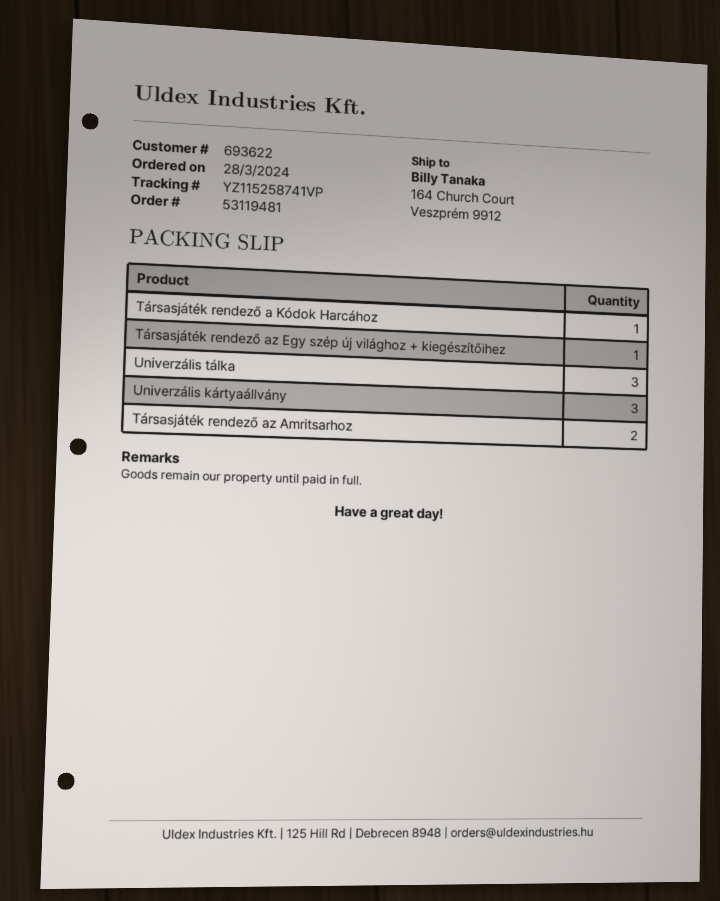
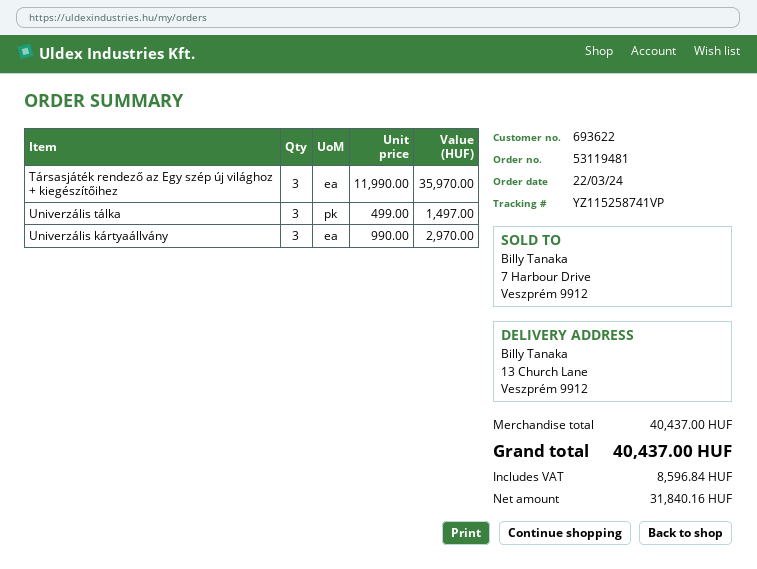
order date: 2024-03-28 -> 2024-03-22
ship to: 164 Church Court, Veszprém 9912 -> 13 Church Lane, Veszprém 9912
Társasjáték rendező a Kódok Harcához: 1 -> none
Társasjáték rendező az Egy szép új világhoz + kiegészítőihez: 1 -> 3
Társasjáték rendező az Amritsarhoz: 2 -> none

